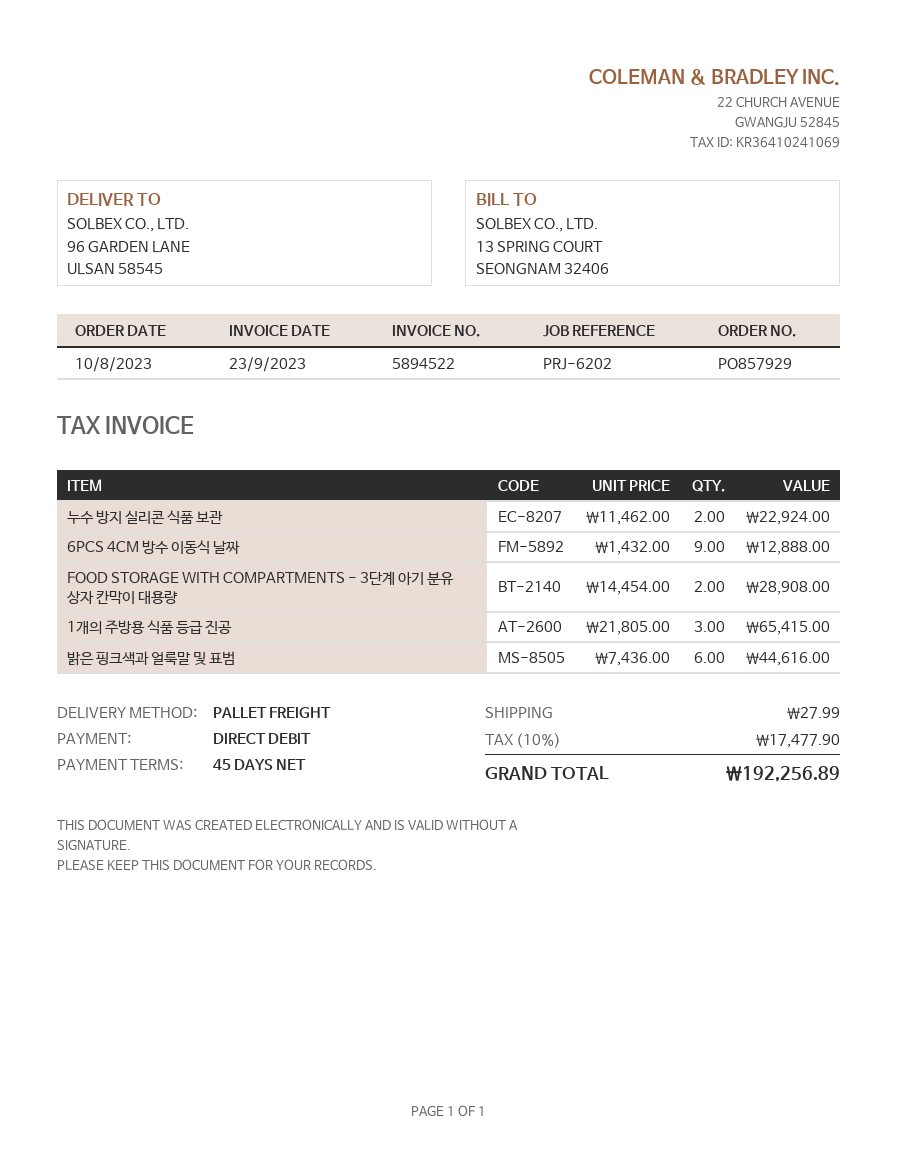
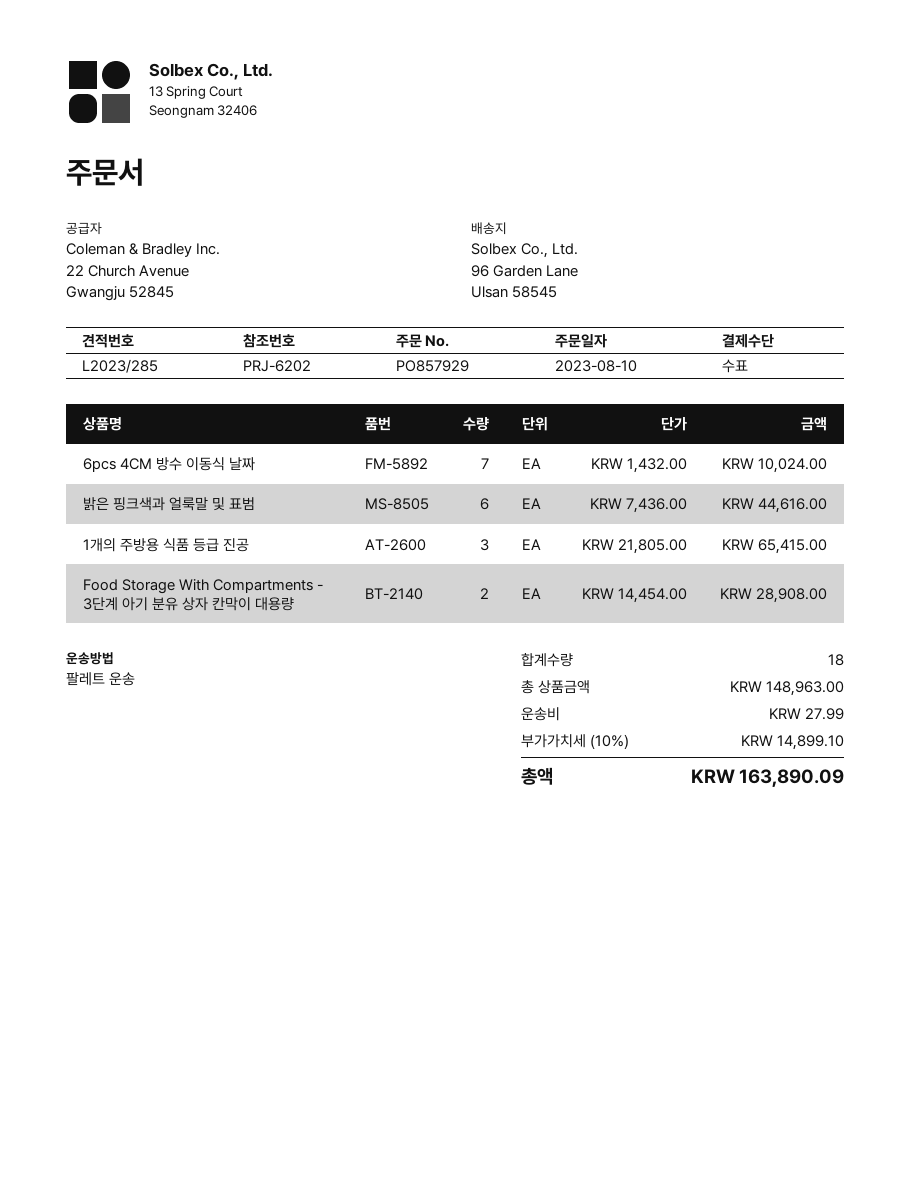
payment method: direct debit -> cheque
누수 방지 실리콘 식품 보관: 2 x 11462.00 = 22924.00 -> none
6PCS 4CM 방수 이동식 날짜: 9 x 1432.00 = 12888.00 -> 7 x 1432.00 = 10024.00
tax: 10% = 17477.90 -> 10% = 14899.10
total: 192256.89 -> 163890.09

